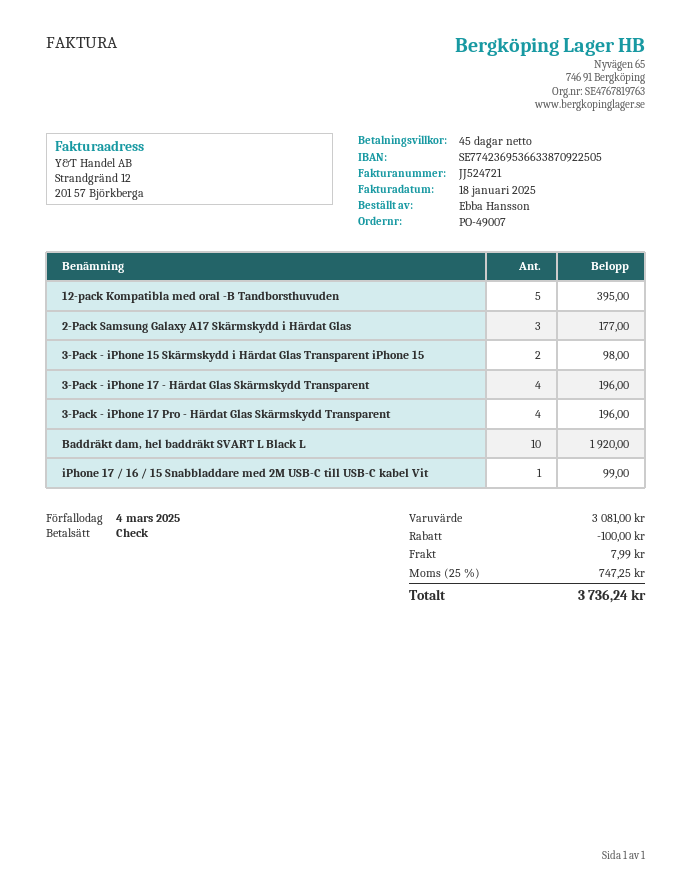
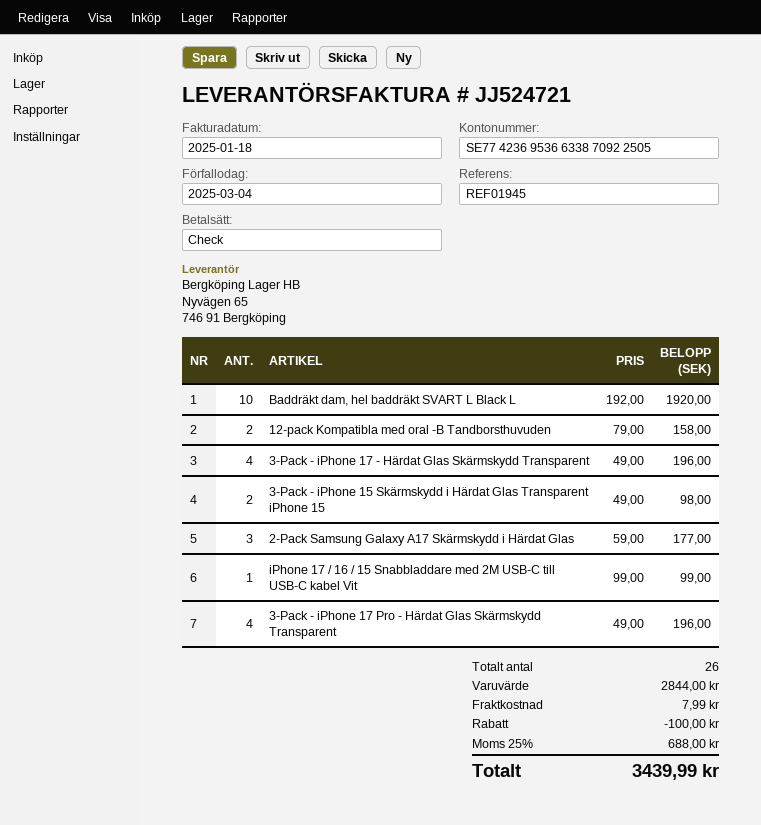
12-pack Kompatibla med oral -B Tandborsthuvuden: 5 for 395.00 -> 2 for 158.00
subtotal: 3081.00 -> 2844.00
tax: 25% = 747.25 -> 25% = 688.00
total: 3736.24 -> 3439.99

